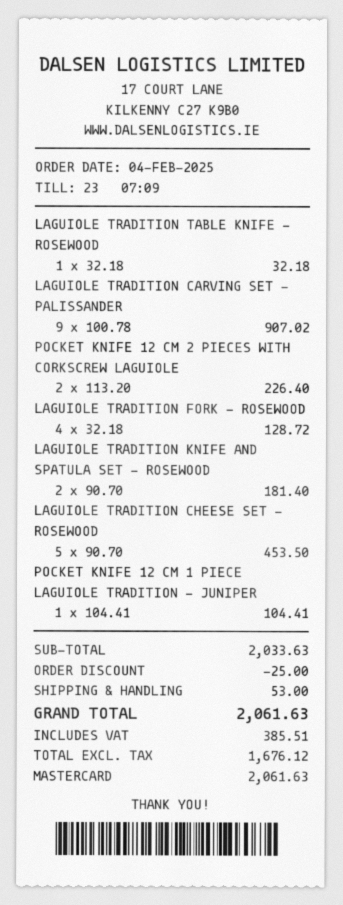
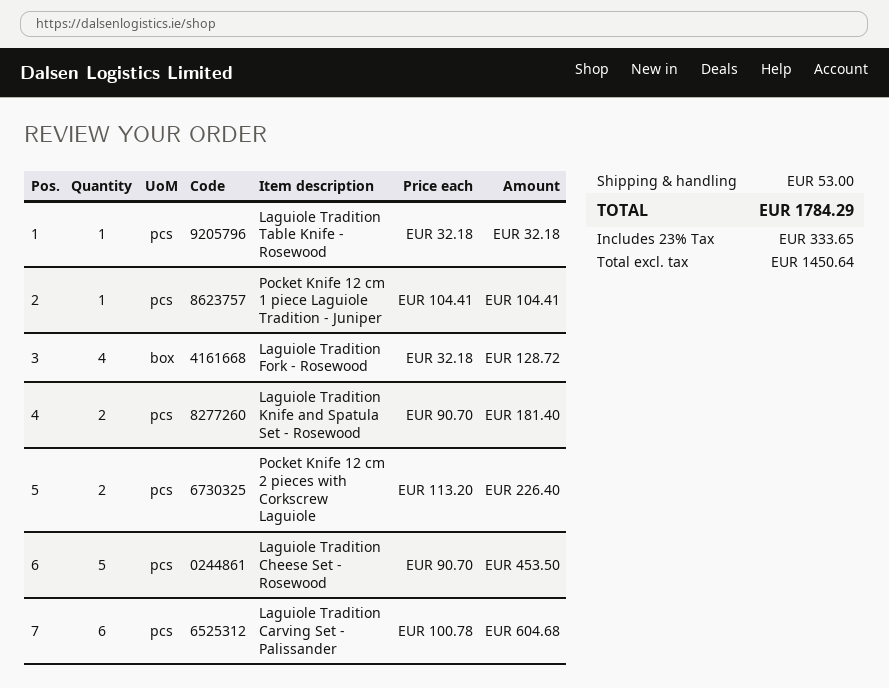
LAGUIOLE TRADITION CARVING SET - PALISSANDER: 9 x 100.78 = 907.02 -> 6 x 100.78 = 604.68
discount: 25.00 -> none
net: 1676.12 -> 1450.64
tax: 385.51 -> 333.65
total: 2061.63 -> 1784.29

